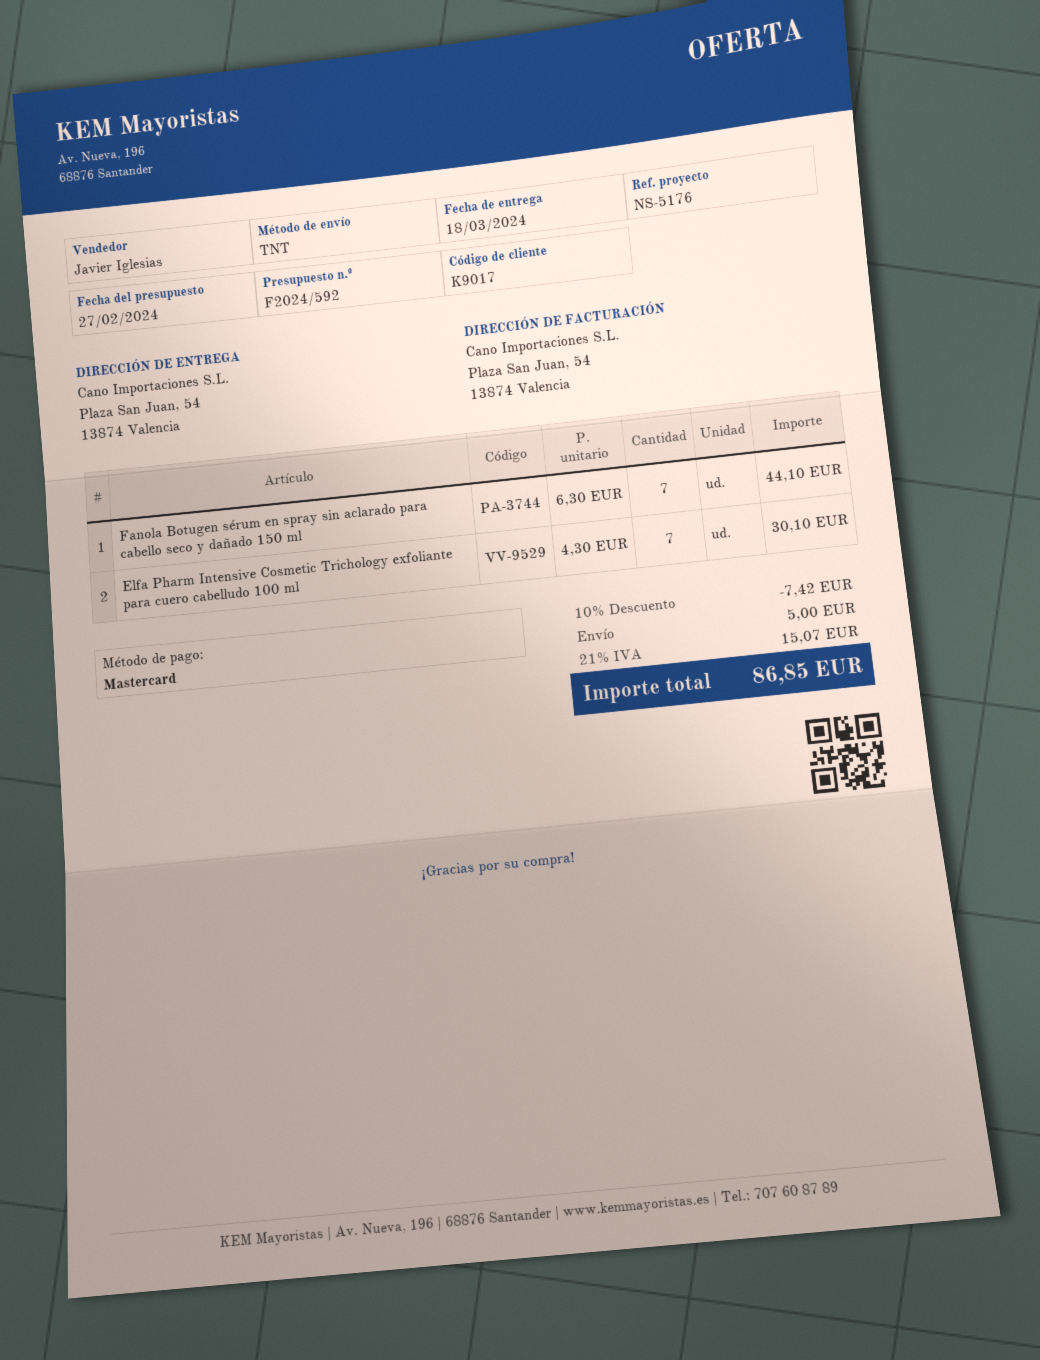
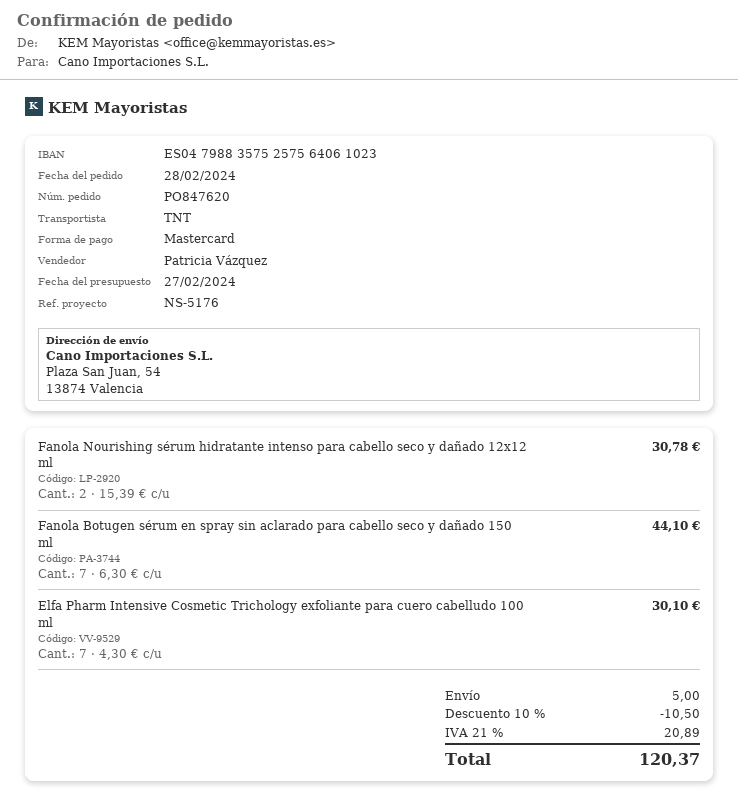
sales rep: Javier Iglesias -> Patricia Vázquez
Fanola Nourishing sérum hidratante intenso para cabello seco y dañado 12x12 ml: none -> 2 x 15.39 = 30.78
discount: 10% = 7.42 -> 10% = 10.50
tax: 21% = 15.07 -> 21% = 20.89
total: 86.85 -> 120.37

